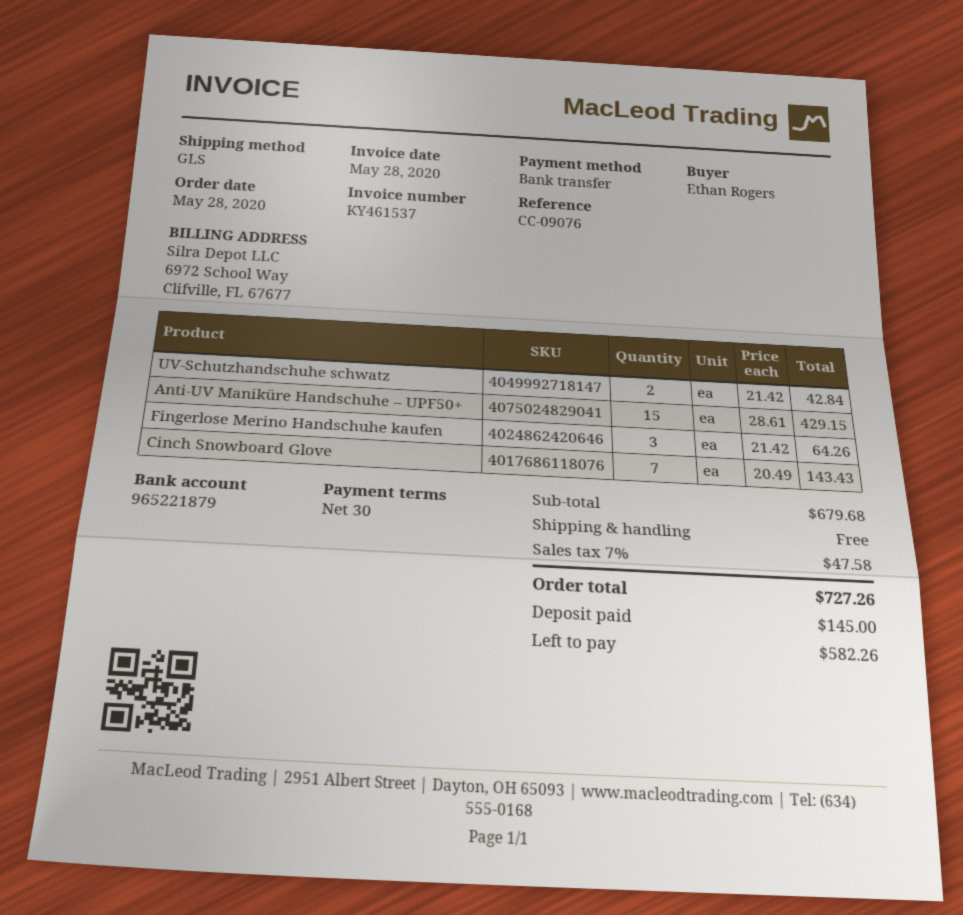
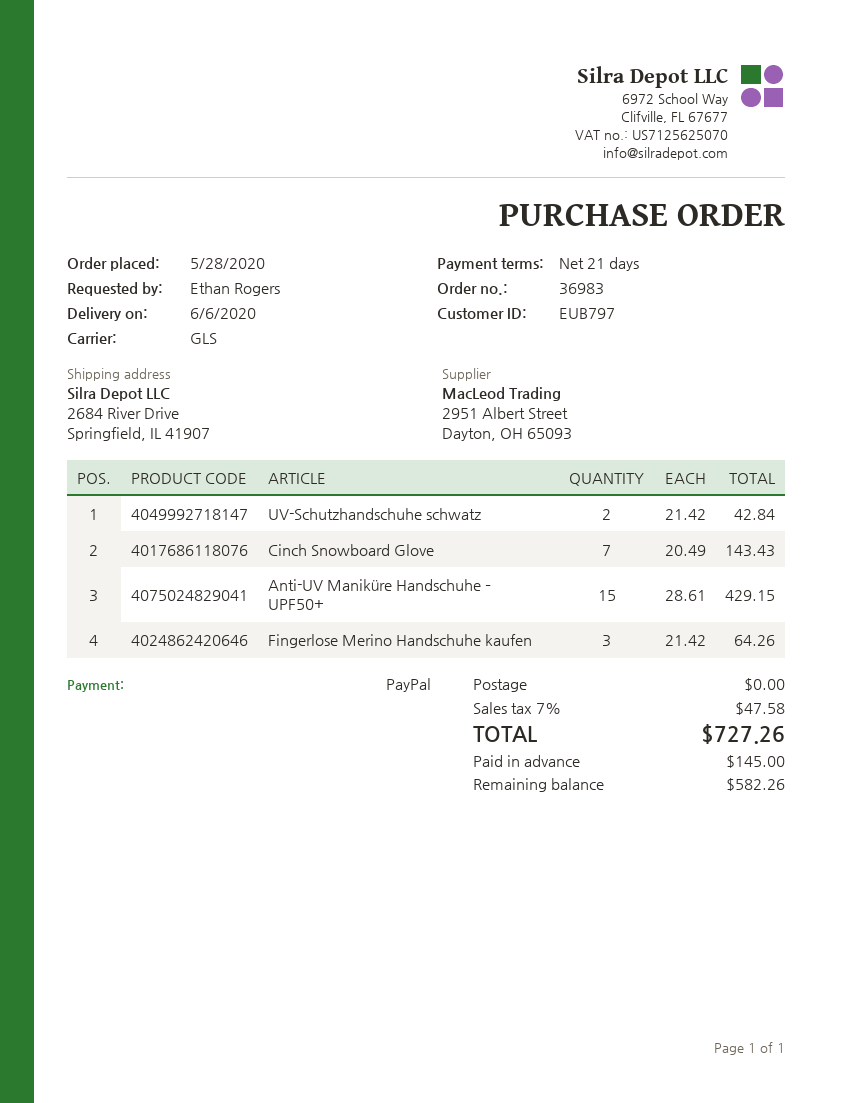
payment terms: 30 days -> 21 days
payment method: bank transfer -> PayPal

